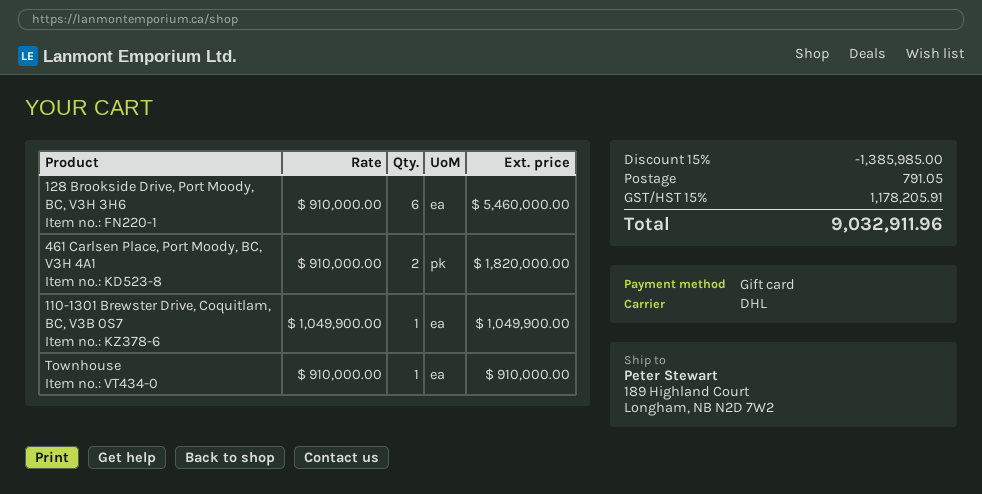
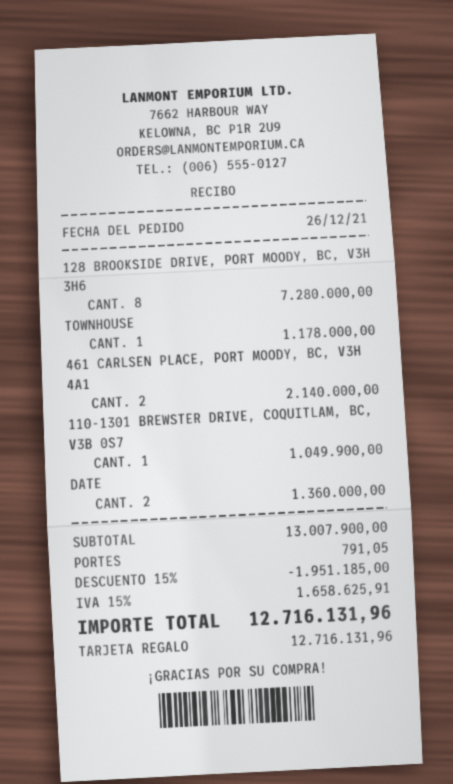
128 Brookside Drive, Port Moody, BC, V3H 3H6: 6 for 5460000.00 -> 8 for 7280000.00
461 Carlsen Place, Port Moody, BC, V3H 4A1: 2 for 1820000.00 -> 2 for 2140000.00
Townhouse: 1 for 910000.00 -> 1 for 1178000.00
DATE: none -> 2 for 1360000.00
discount: 15% = 1385985.00 -> 15% = 1951185.00
tax: 15% = 1178205.91 -> 15% = 1658625.91
total: 9032911.96 -> 12716131.96

